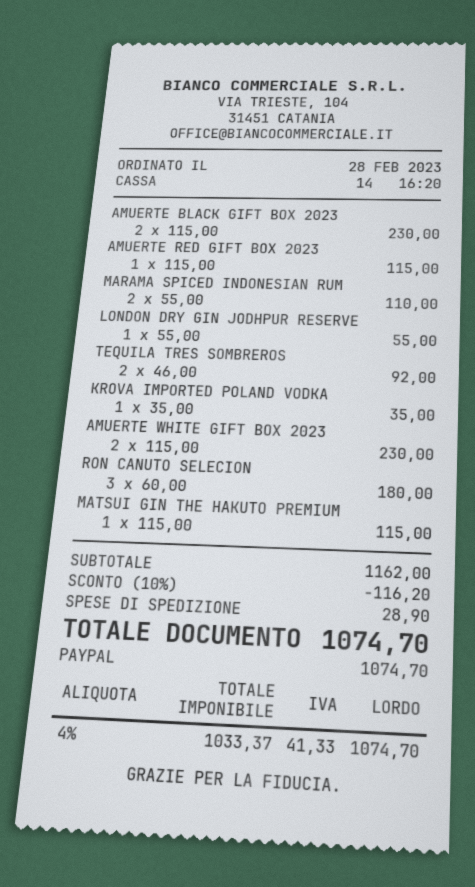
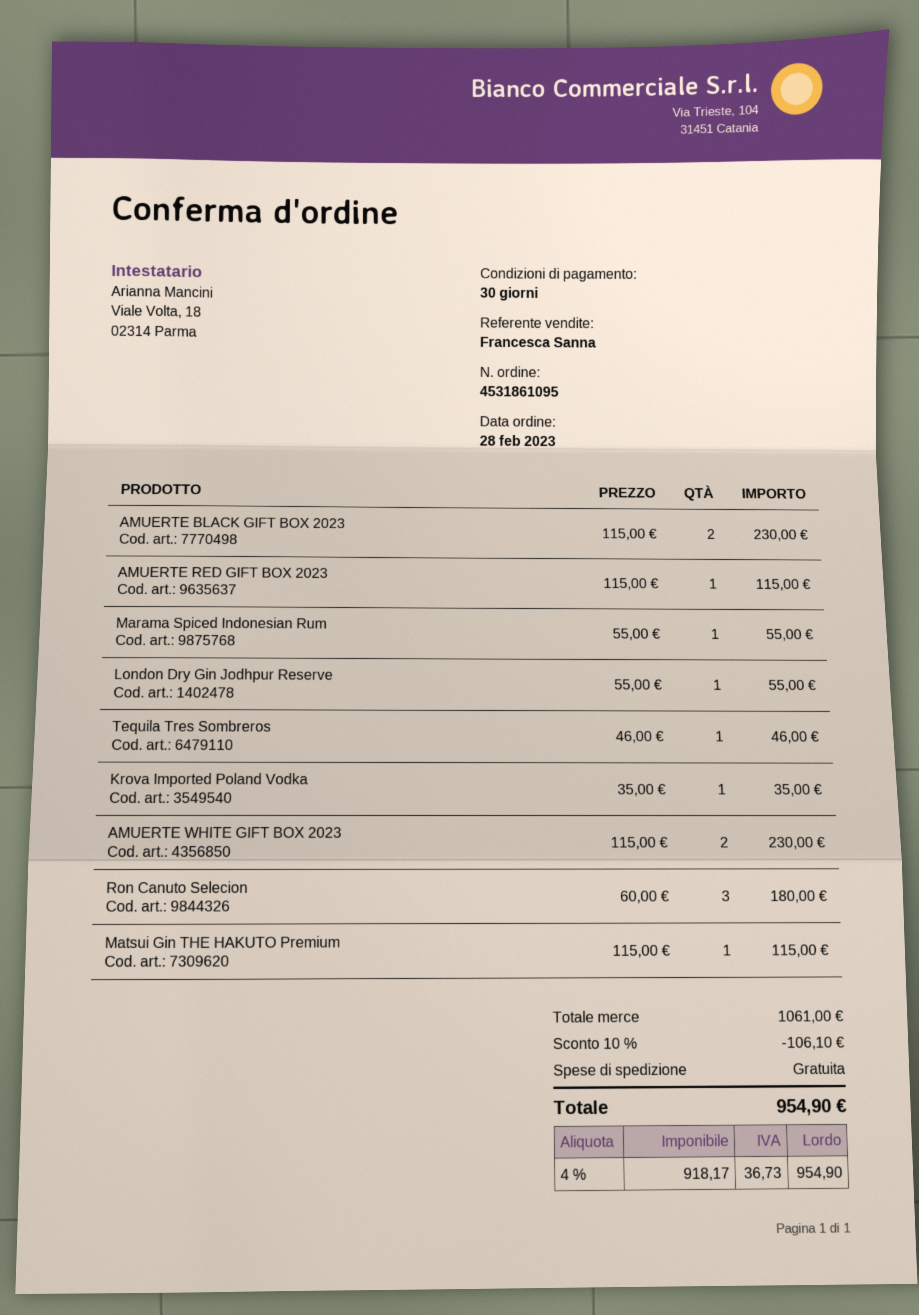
MARAMA SPICED INDONESIAN RUM: 2 x 55.00 = 110.00 -> 1 x 55.00 = 55.00
TEQUILA TRES SOMBREROS: 2 x 46.00 = 92.00 -> 1 x 46.00 = 46.00
subtotal: 1162.00 -> 1061.00
discount: 10% = 116.20 -> 10% = 106.10
shipping: 28.90 -> 0.00
net: 1033.37 -> 918.17
tax: 4% = 41.33 -> 4% = 36.73
total: 1074.70 -> 954.90

